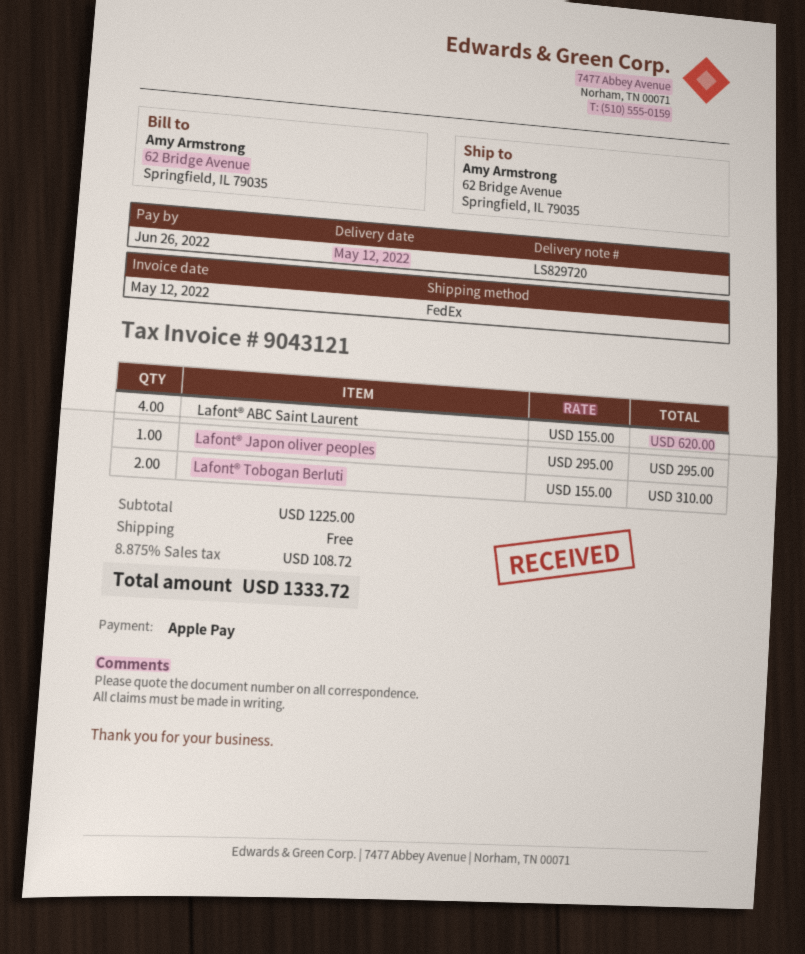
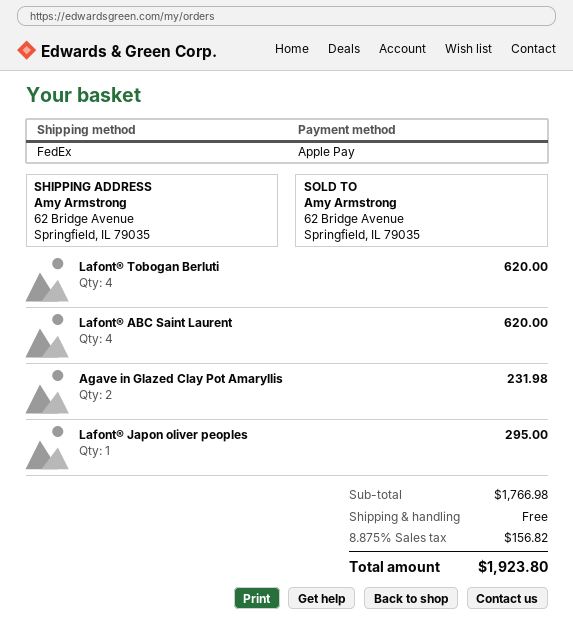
Lafont® Tobogan Berluti: 2 for 310.00 -> 4 for 620.00
Agave in Glazed Clay Pot Amaryllis: none -> 2 for 231.98
subtotal: 1225.00 -> 1766.98
tax: 8.875% = 108.72 -> 8.875% = 156.82
total: 1333.72 -> 1923.80

